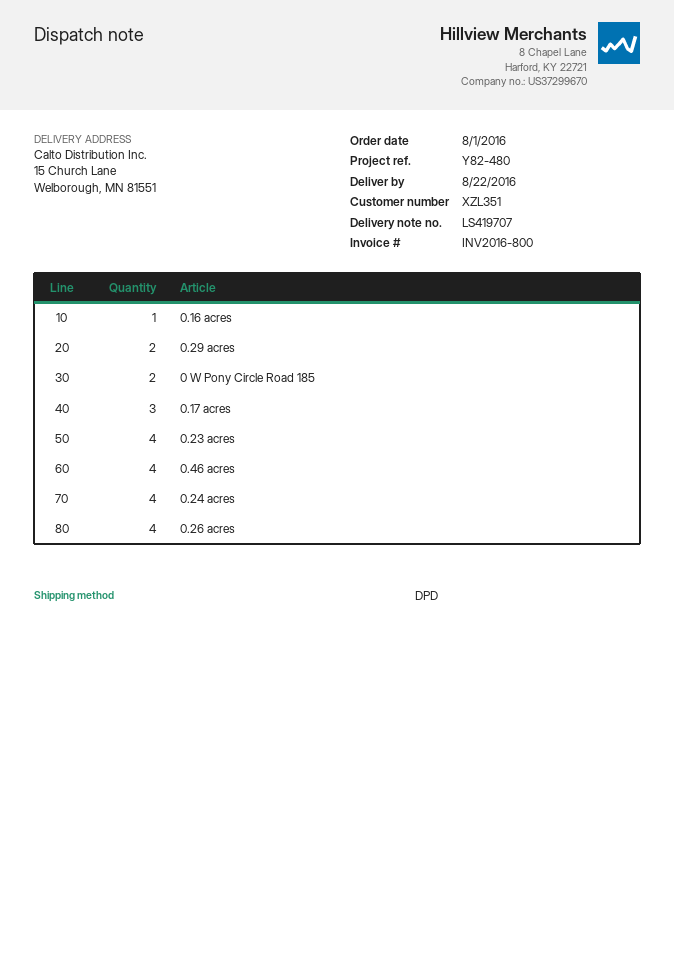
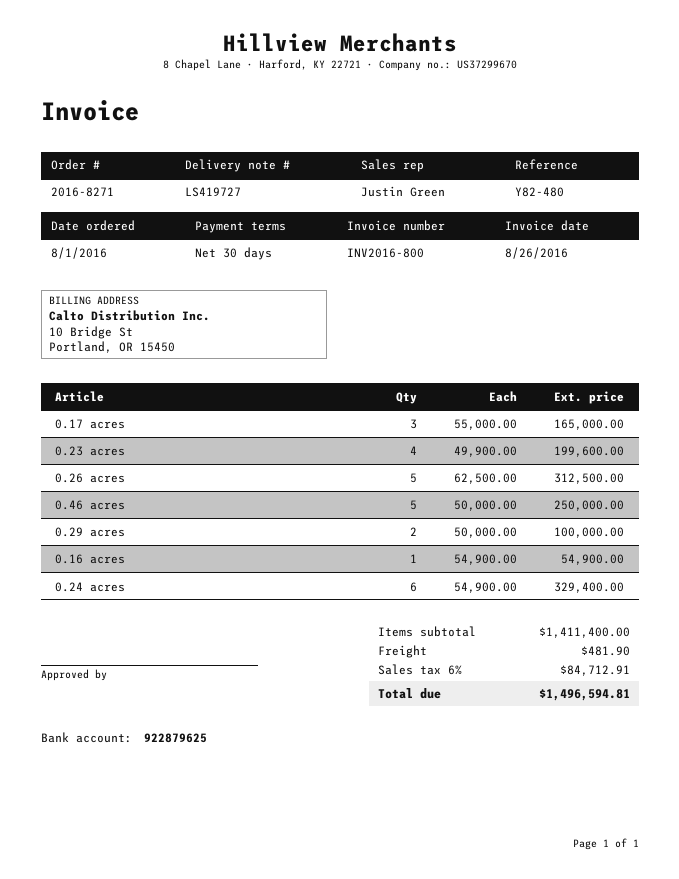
delivery note number: LS419707 -> LS419727
0 W Pony Circle Road 185: 2 -> none
0.46 acres: 4 -> 5
0.24 acres: 4 -> 6
0.26 acres: 4 -> 5

